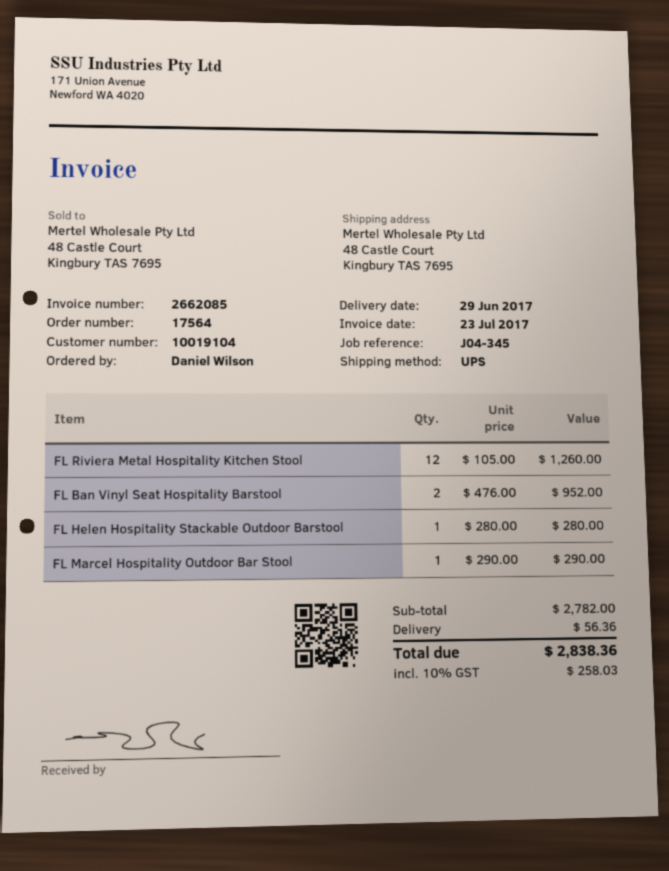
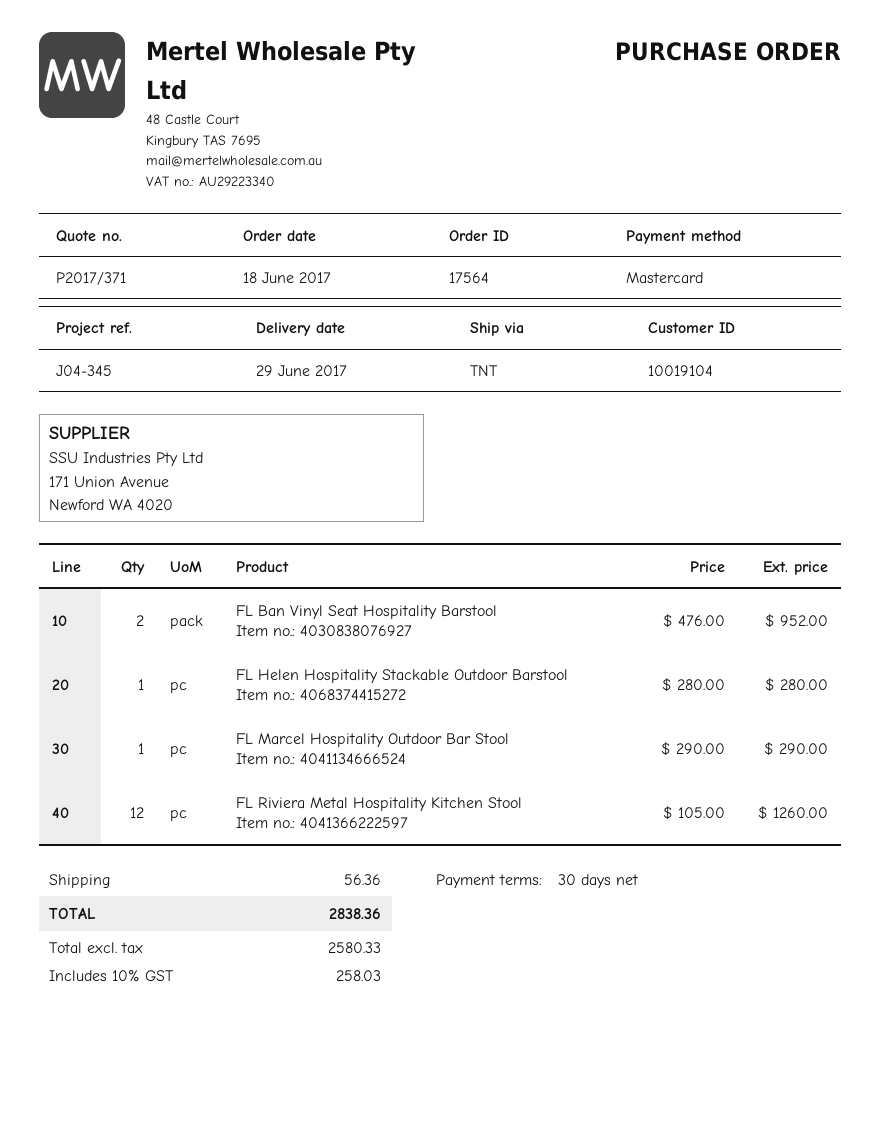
shipping method: UPS -> TNT

